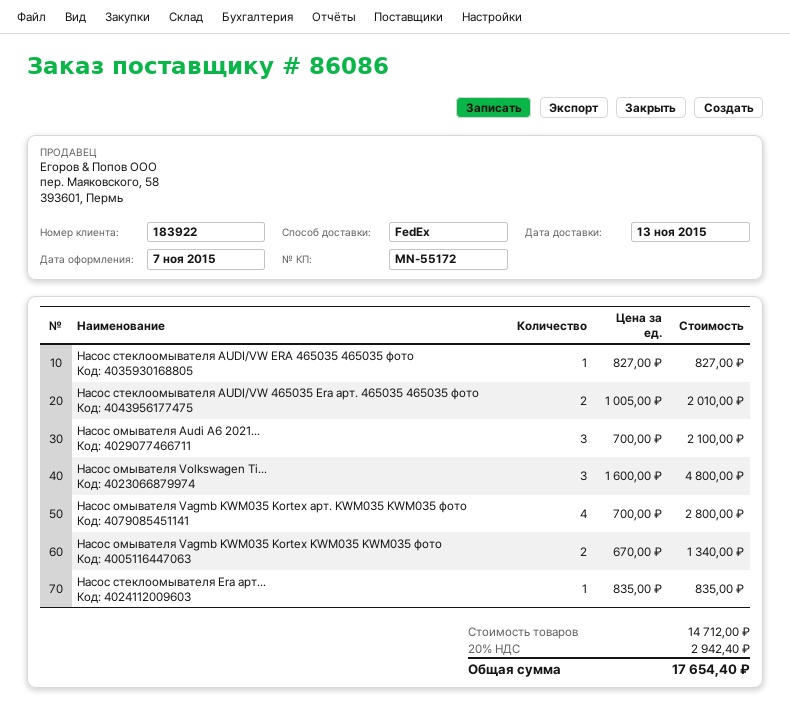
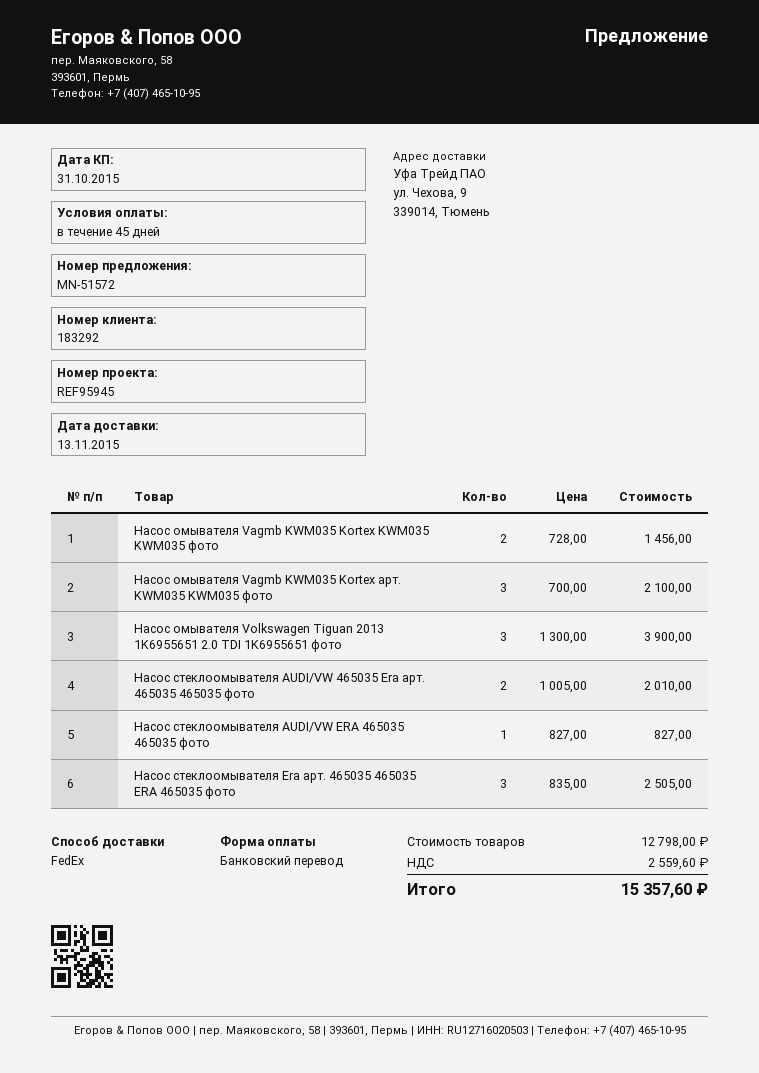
quote number: MN-55172 -> MN-51572
customer number: 183922 -> 183292
Насос омывателя Audi A6 2021...: 3 x 700.00 = 2100.00 -> none
Насос омывателя Volkswagen Ti...: 3 x 1600.00 = 4800.00 -> 3 x 1300.00 = 3900.00
Насос омывателя Vagmb KWM035 Kortex арт. KWM035 KWM035 фото: 4 x 700.00 = 2800.00 -> 3 x 700.00 = 2100.00
Насос омывателя Vagmb KWM035 Kortex KWM035 KWM035 фото: 2 x 670.00 = 1340.00 -> 2 x 728.00 = 1456.00
Насос стеклоомывателя Era арт...: 1 x 835.00 = 835.00 -> 3 x 835.00 = 2505.00
subtotal: 14712.00 -> 12798.00
tax: 2942.40 -> 2559.60
total: 17654.40 -> 15357.60

